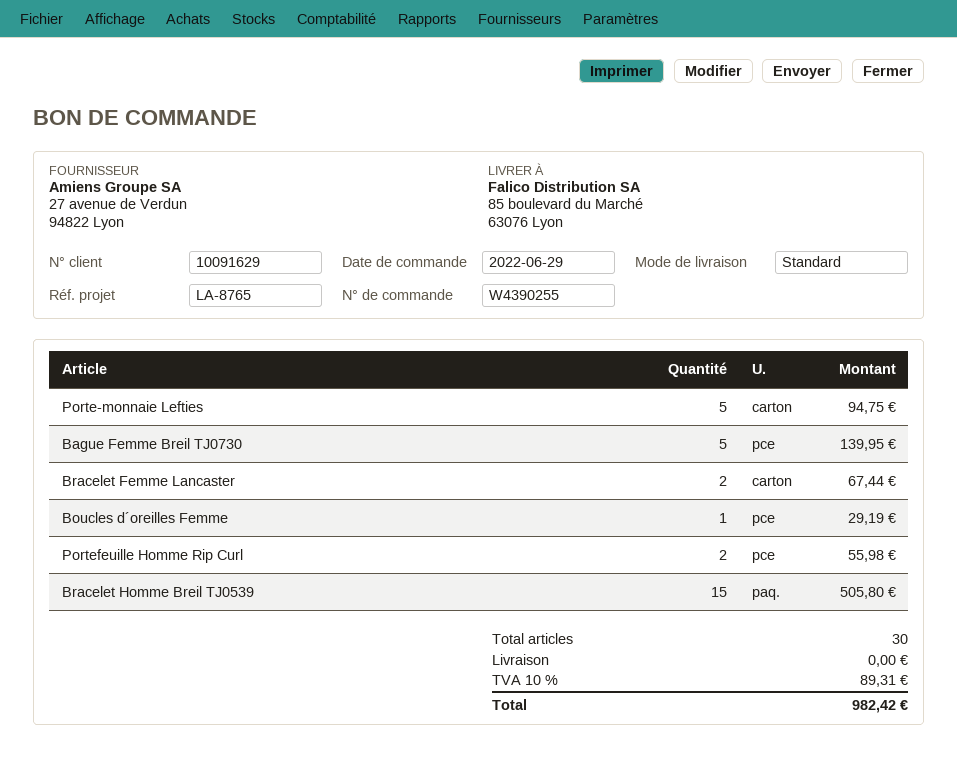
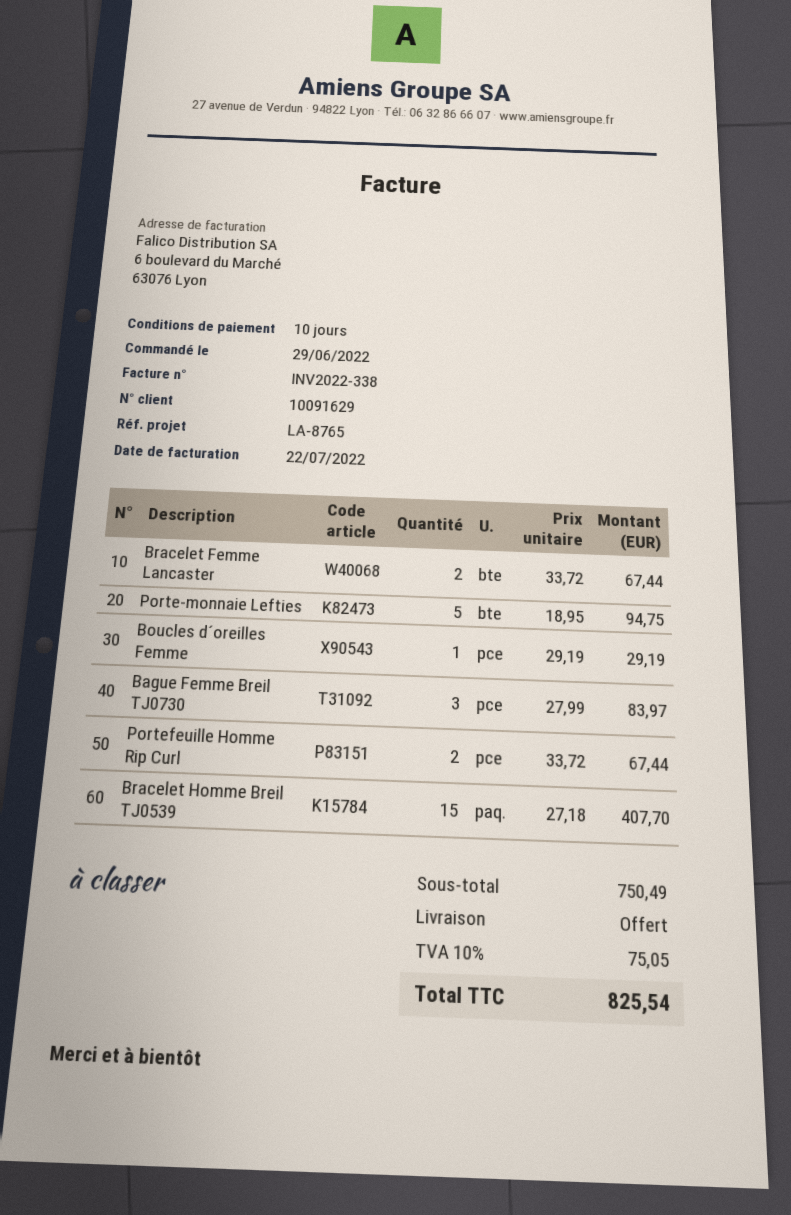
Bague Femme Breil TJ0730: 5 for 139.95 -> 3 for 83.97
Portefeuille Homme Rip Curl: 2 for 55.98 -> 2 for 67.44
Bracelet Homme Breil TJ0539: 15 for 505.80 -> 15 for 407.70
tax: 10% = 89.31 -> 10% = 75.05
total: 982.42 -> 825.54

